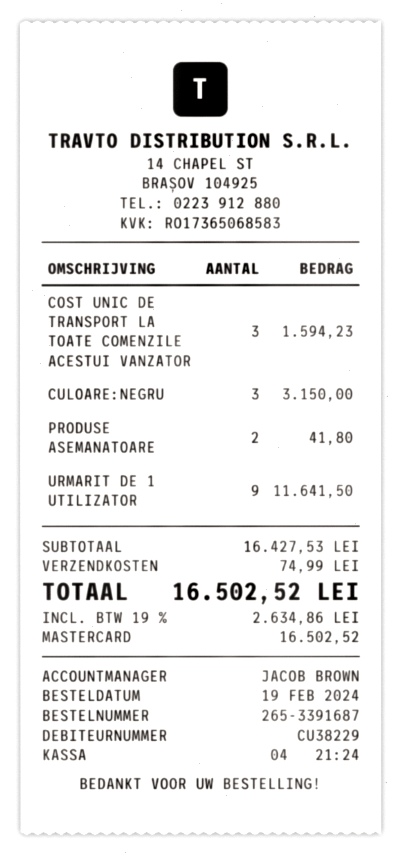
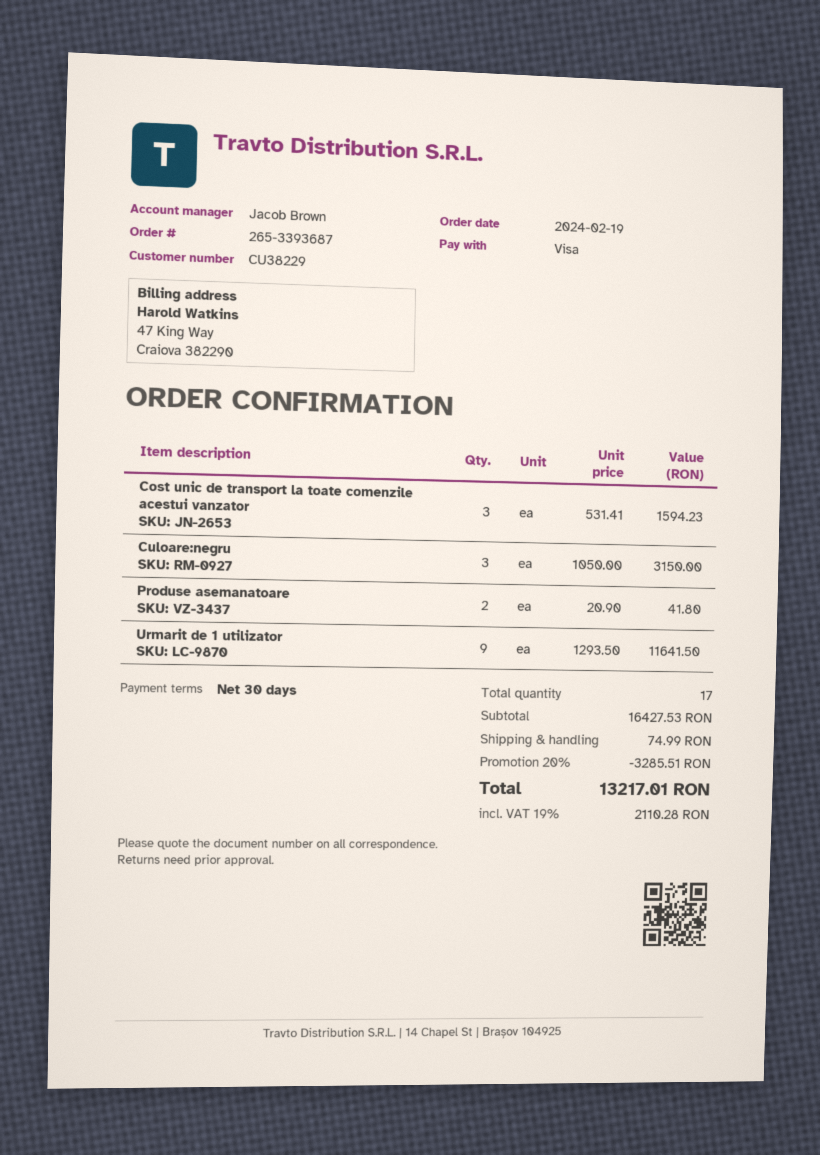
order number: 265-3391687 -> 265-3393687
payment method: Mastercard -> Visa
discount: none -> 20% = 3285.51
tax: 19% = 2634.86 -> 19% = 2110.28
total: 16502.52 -> 13217.01

